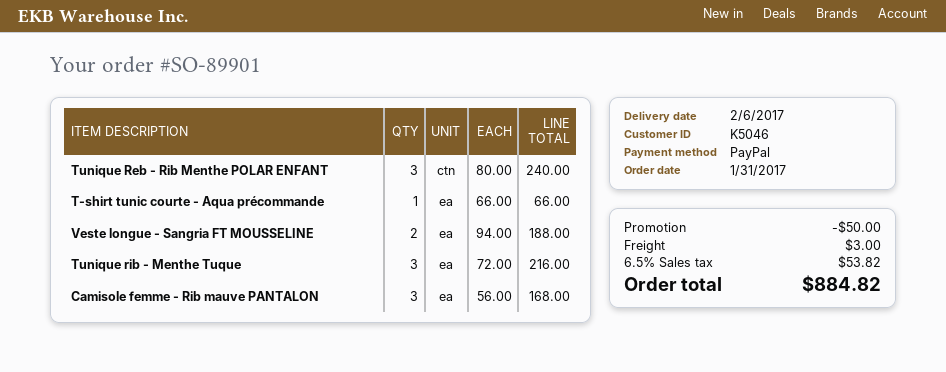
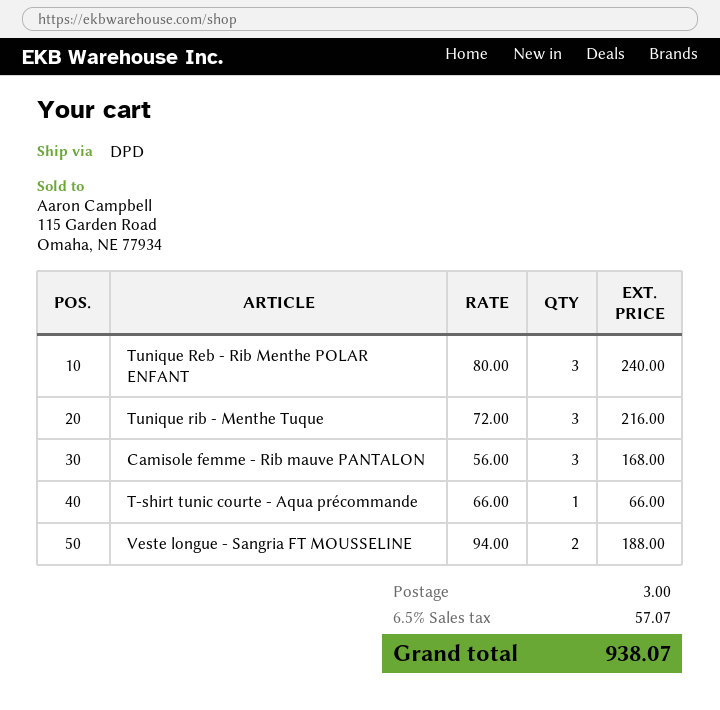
discount: 50.00 -> none
tax: 6.5% = 53.82 -> 6.5% = 57.07
total: 884.82 -> 938.07

